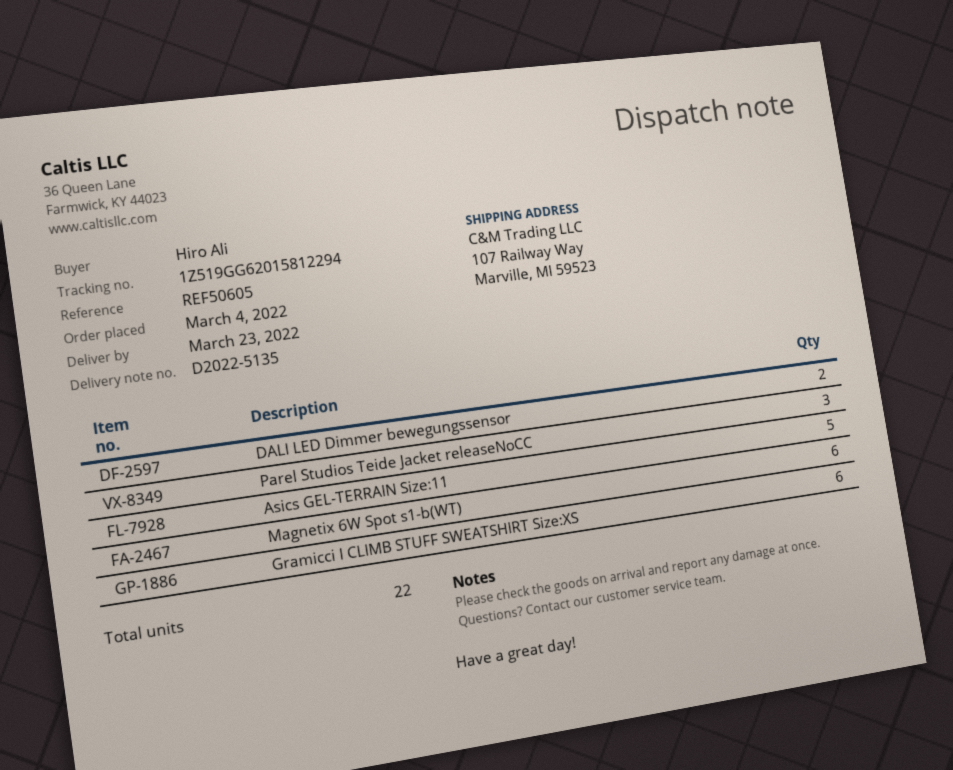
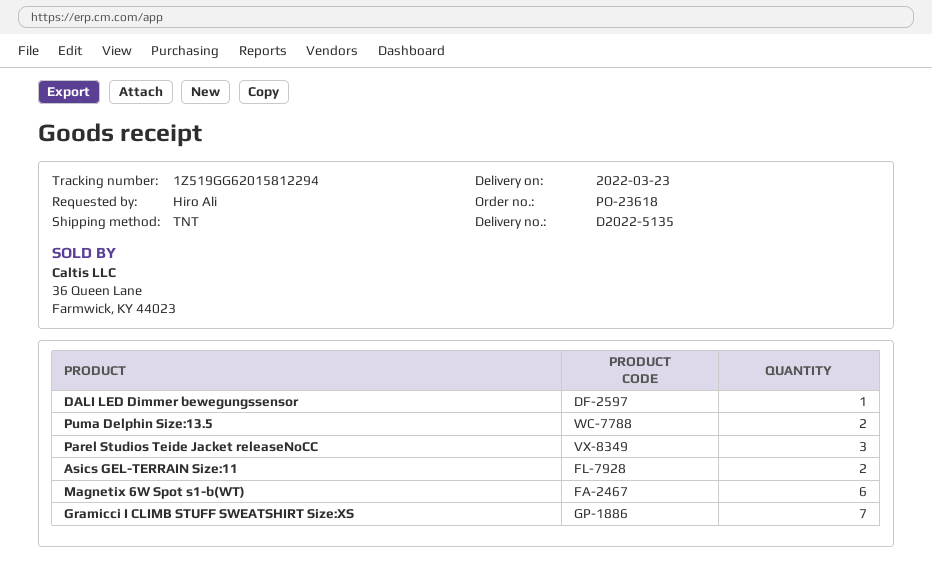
DALI LED Dimmer bewegungssensor: 2 -> 1
Asics GEL-TERRAIN Size:11: 5 -> 2
Gramicci I CLIMB STUFF SWEATSHIRT Size:XS: 6 -> 7
Puma Delphin Size:13.5: none -> 2

